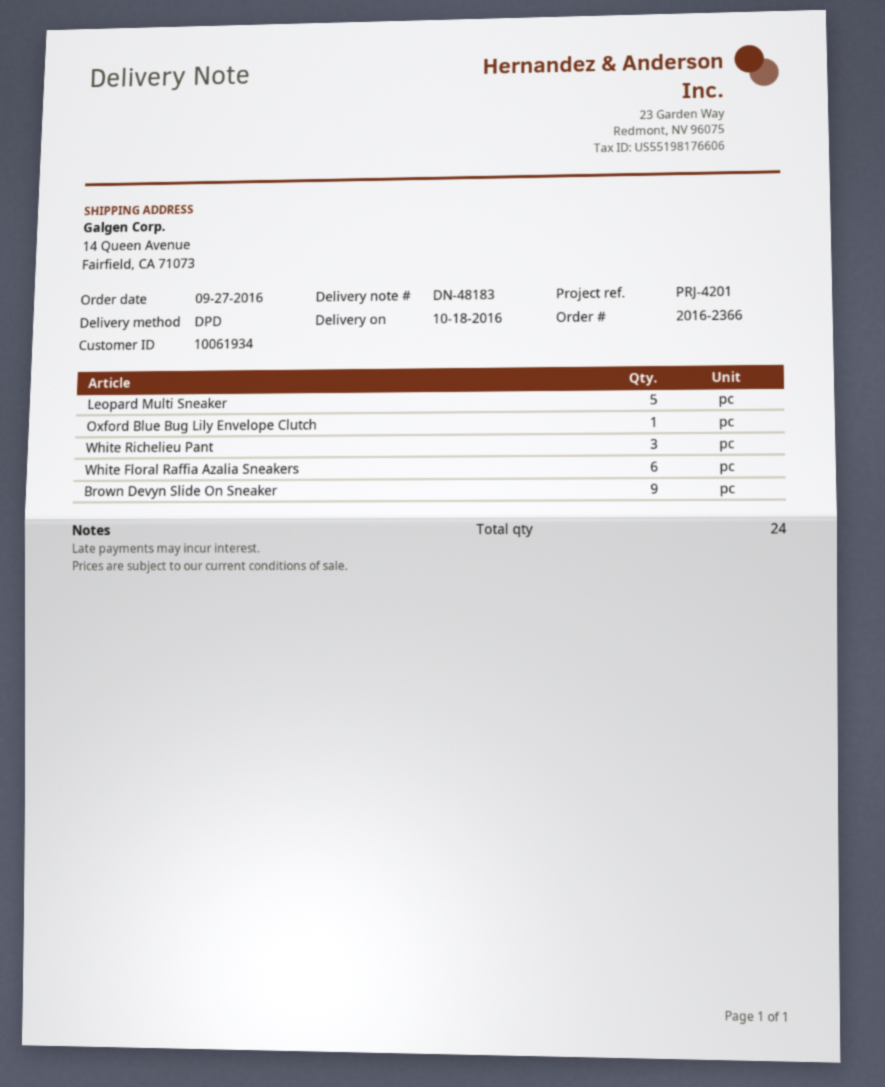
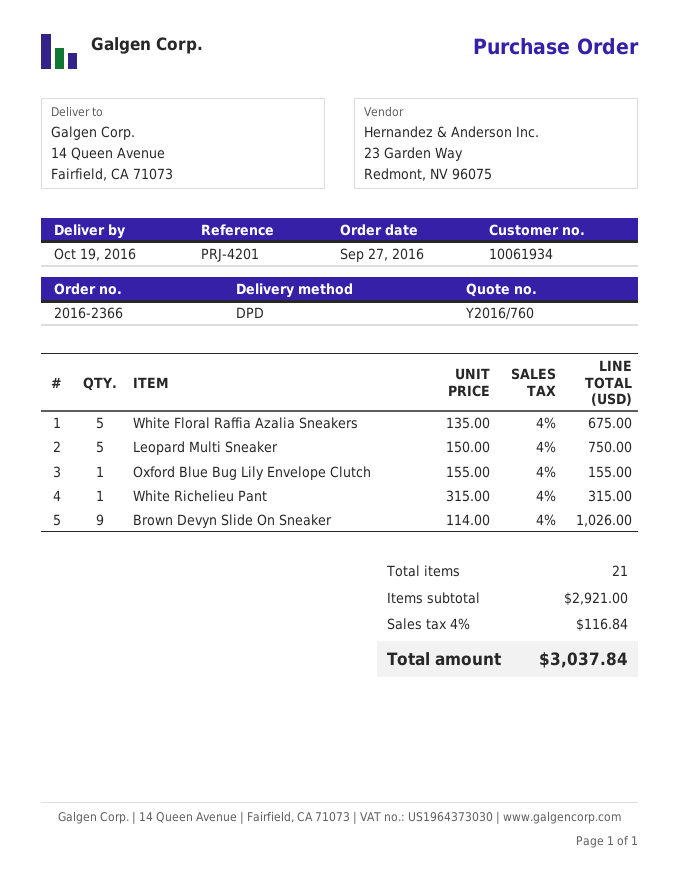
delivery date: 2016-10-18 -> 2016-10-19
White Richelieu Pant: 3 -> 1
White Floral Raffia Azalia Sneakers: 6 -> 5
total quantity: 24 -> 21

